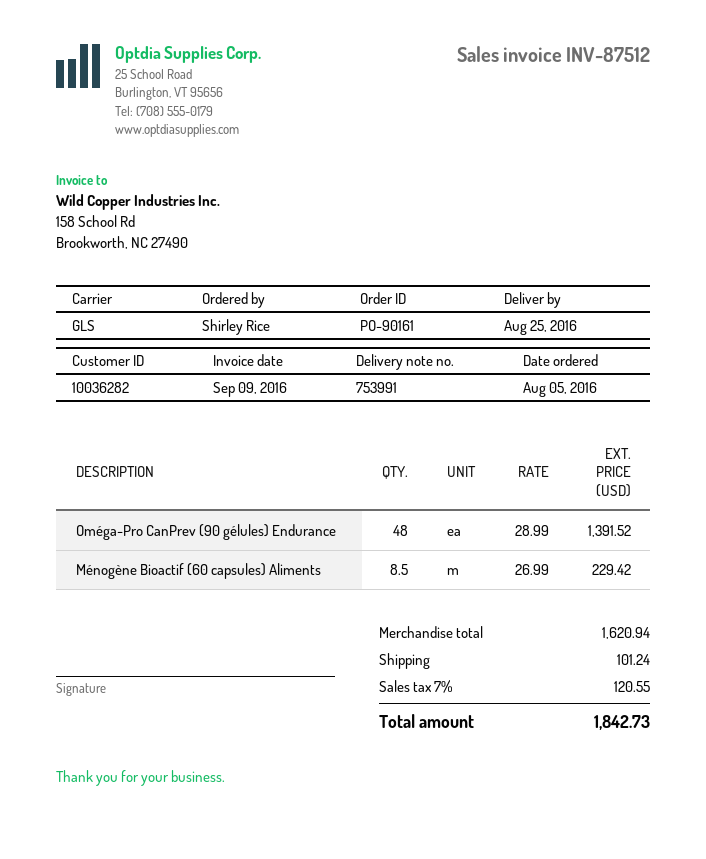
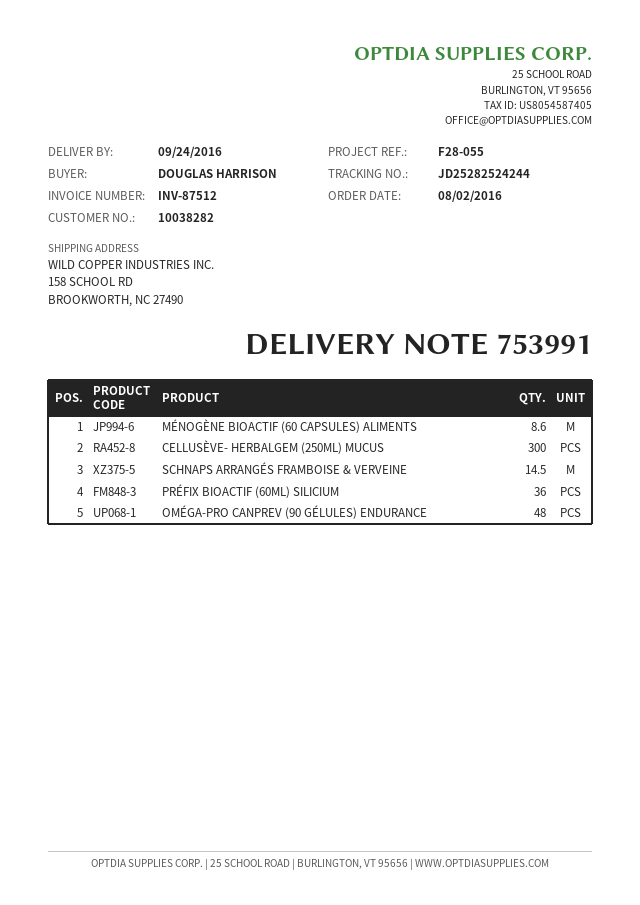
order date: 2016-08-05 -> 2016-08-02
delivery date: 2016-08-25 -> 2016-09-24
customer number: 10036282 -> 10038282
ordered by: Shirley Rice -> DOUGLAS HARRISON
Ménogène Bioactif (60 capsules) Aliments: 8.5 -> 8.6
CELLUSÈVE- HERBALGEM (250ML) MUCUS: none -> 300
SCHNAPS ARRANGÉS FRAMBOISE & VERVEINE: none -> 14.5
PRÉFIX BIOACTIF (60ML) SILICIUM: none -> 36

